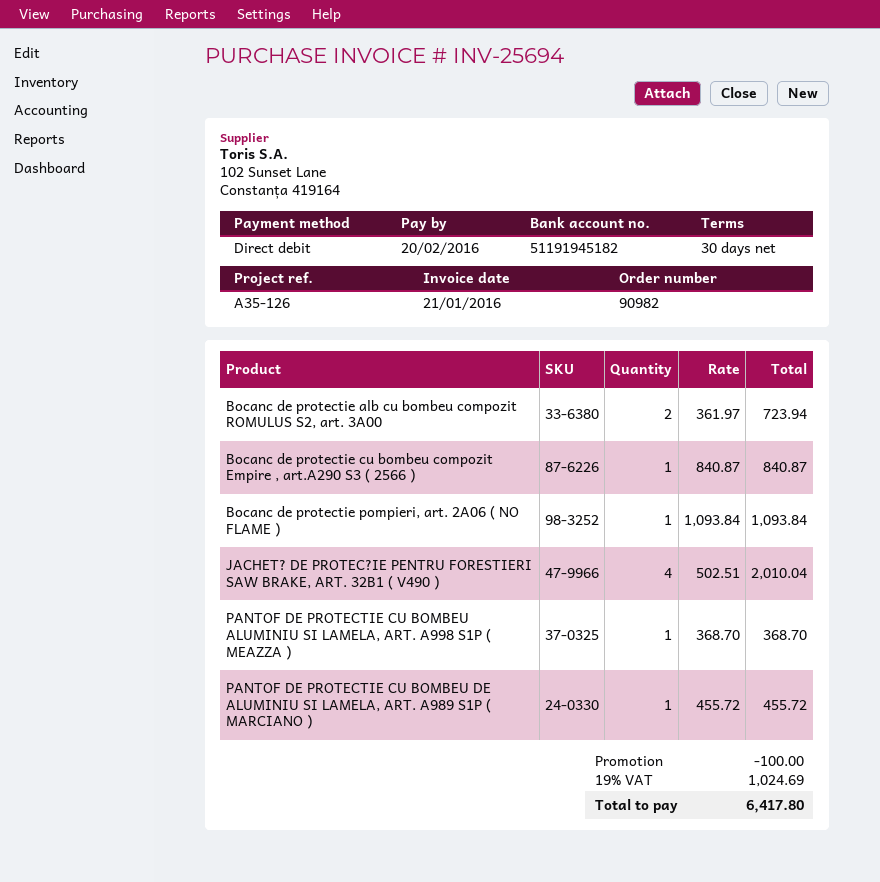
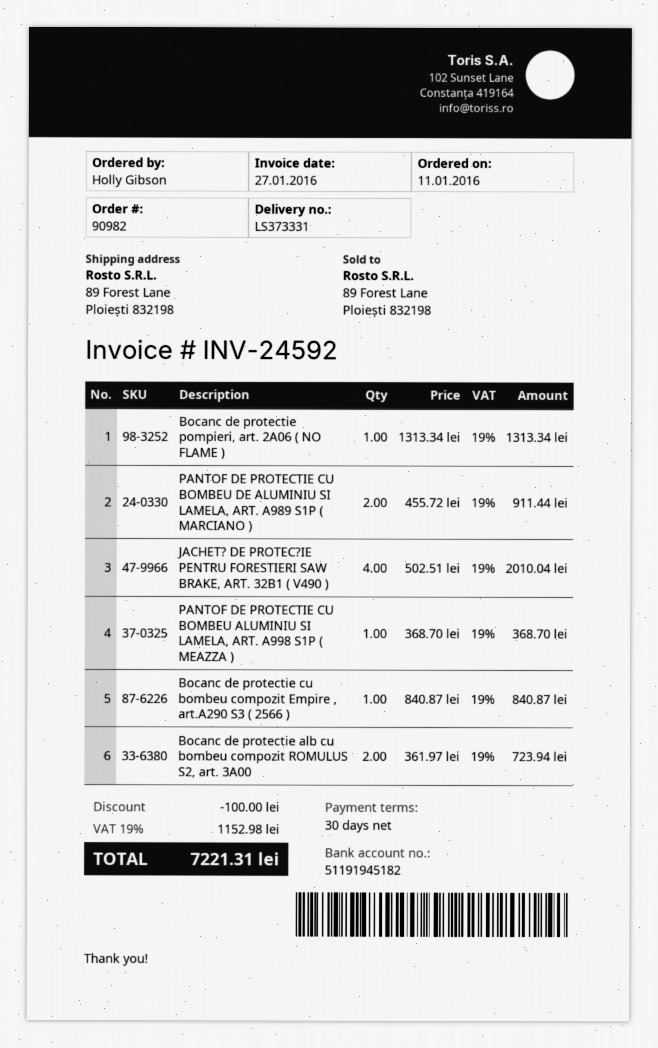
invoice number: INV-25694 -> INV-24592
invoice date: 2016-01-21 -> 2016-01-27
Bocanc de protectie pompieri, art. 2A06 ( NO FLAME ): 1 x 1093.84 = 1093.84 -> 1 x 1313.34 = 1313.34
PANTOF DE PROTECTIE CU BOMBEU DE ALUMINIU SI LAMELA, ART. A989 S1P ( MARCIANO ): 1 x 455.72 = 455.72 -> 2 x 455.72 = 911.44
tax: 19% = 1024.69 -> 19% = 1152.98
total: 6417.80 -> 7221.31

